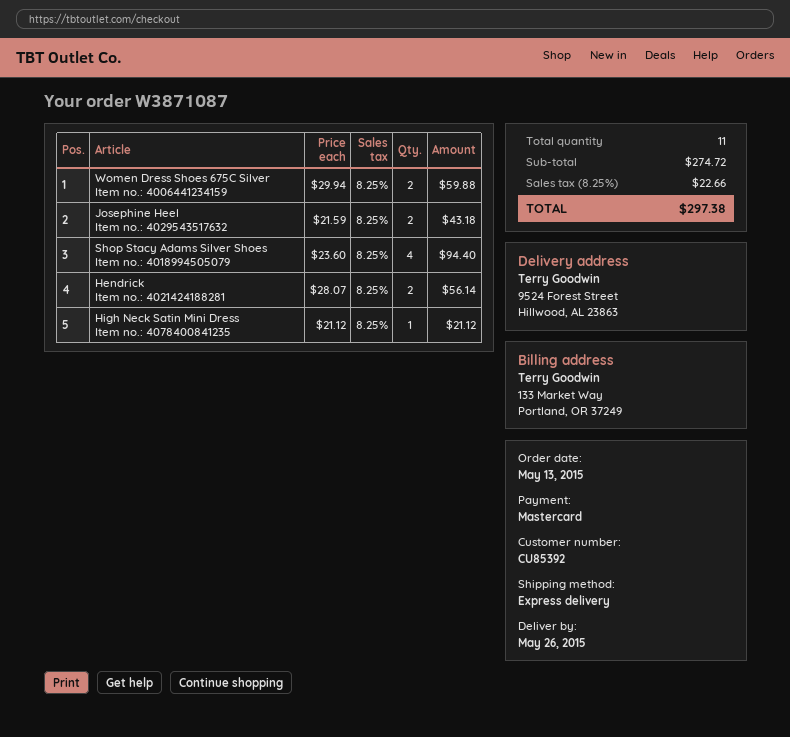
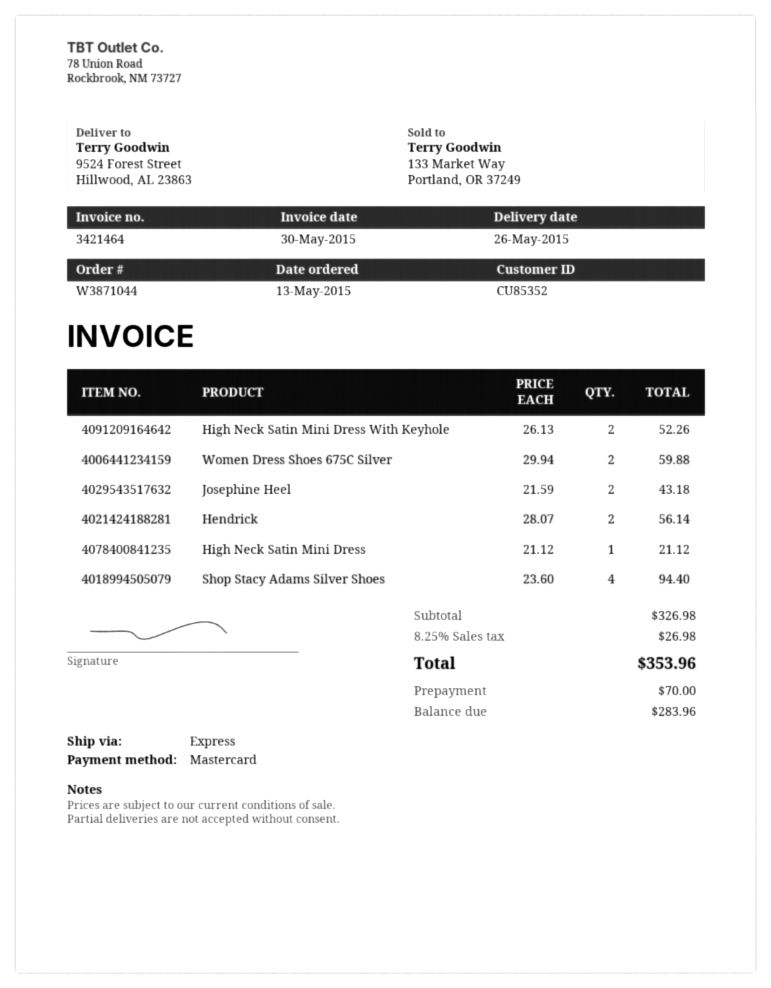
order number: W3871087 -> W3871044
customer number: CU85392 -> CU85352
High Neck Satin Mini Dress With Keyhole: none -> 2 x 26.13 = 52.26
subtotal: 274.72 -> 326.98
tax: 8.25% = 22.66 -> 8.25% = 26.98
total: 297.38 -> 353.96

